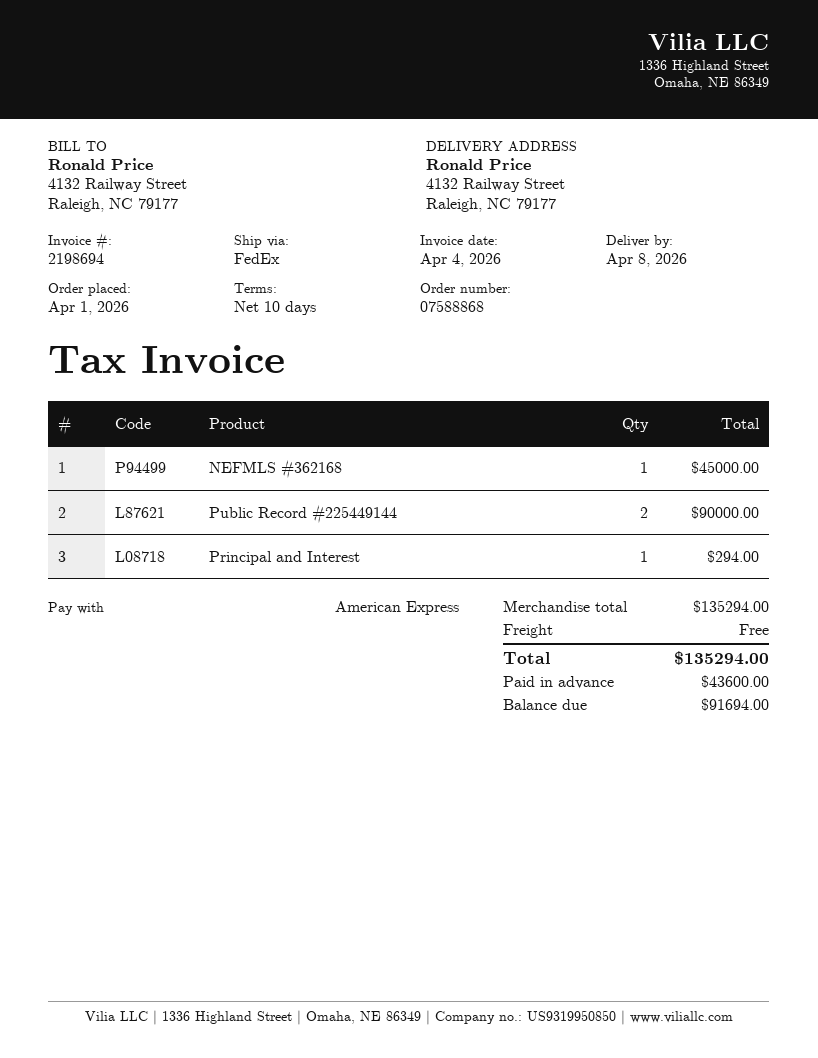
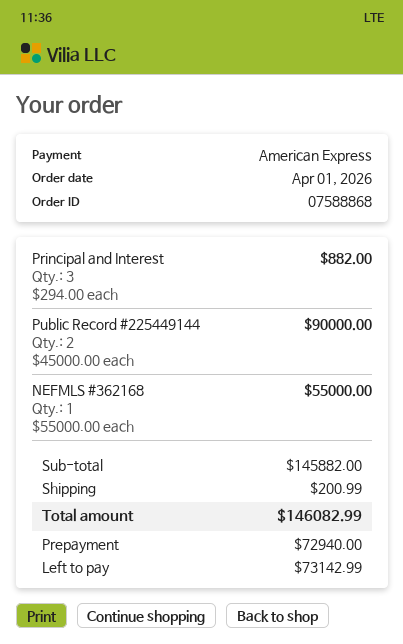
NEFMLS #362168: 1 for 45000.00 -> 1 for 55000.00
Principal and Interest: 1 for 294.00 -> 3 for 882.00
subtotal: 135294.00 -> 145882.00
shipping: 0.00 -> 200.99
total: 135294.00 -> 146082.99
deposit: 43600.00 -> 72940.00
balance: 91694.00 -> 73142.99

